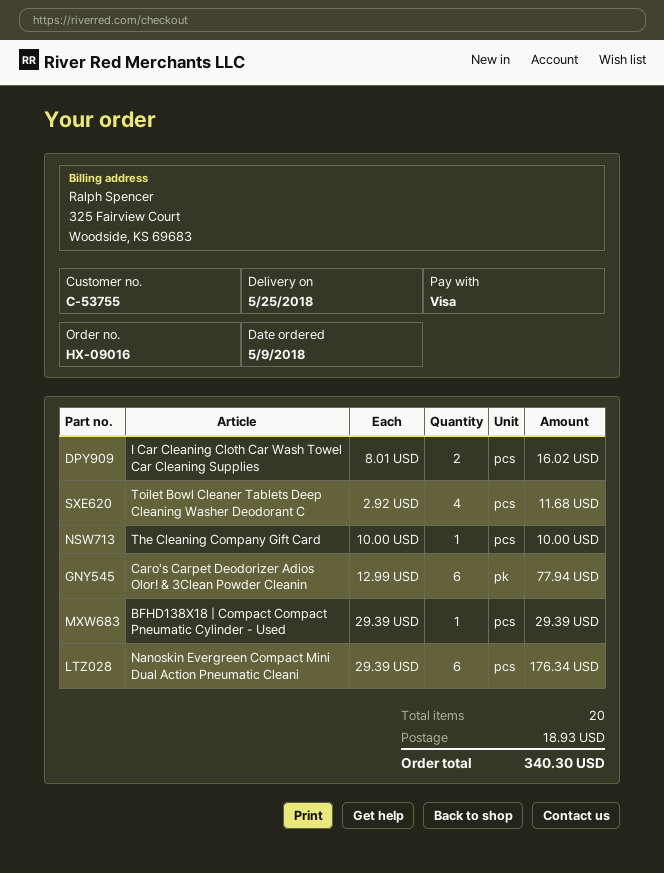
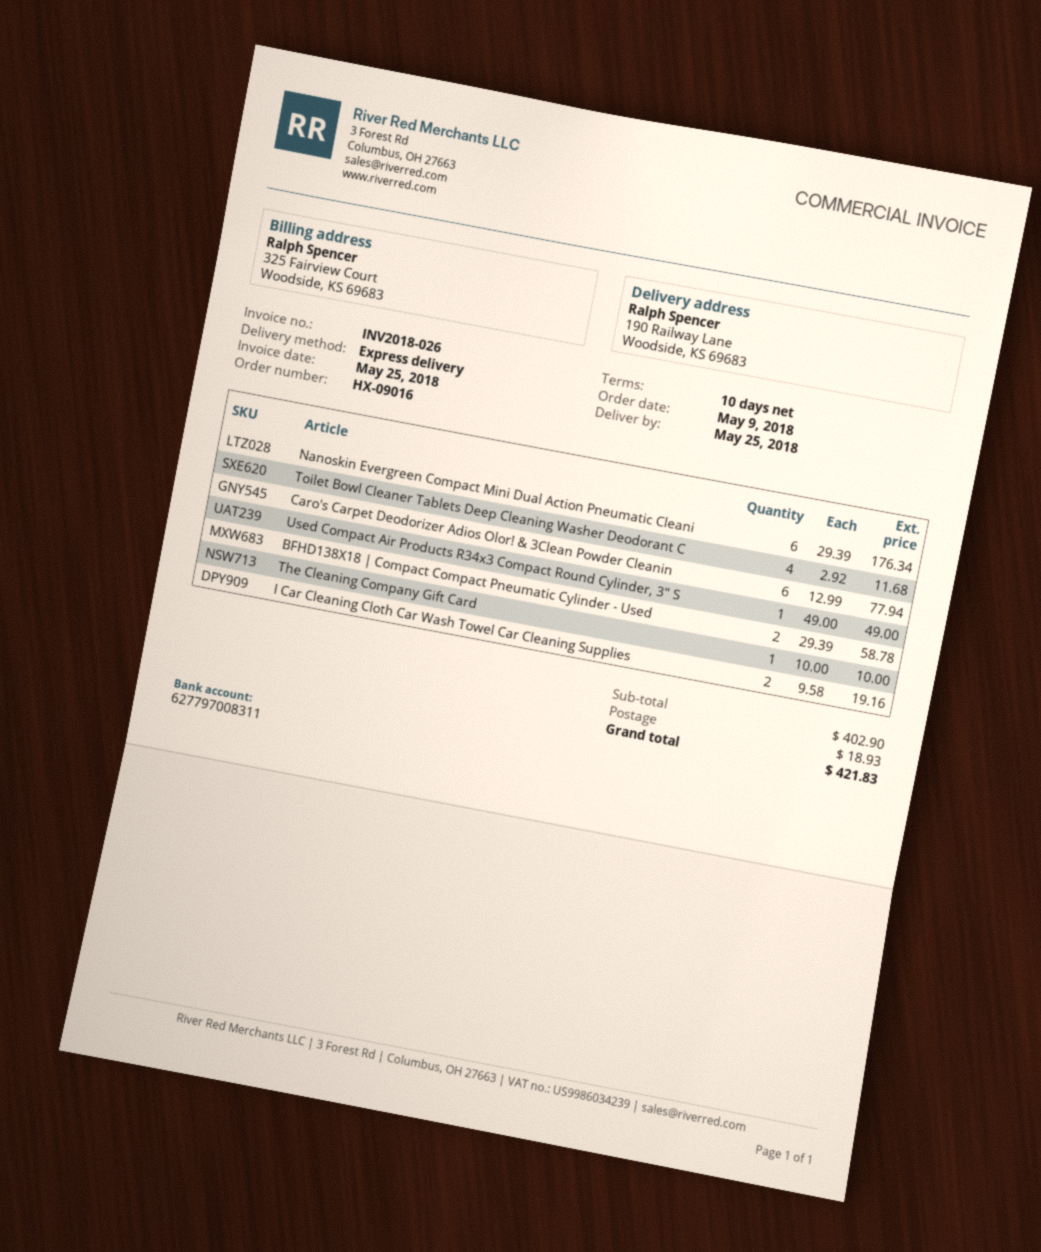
I Car Cleaning Cloth Car Wash Towel Car Cleaning Supplies: 2 x 8.01 = 16.02 -> 2 x 9.58 = 19.16
BFHD138X18 | Compact Compact Pneumatic Cylinder - Used: 1 x 29.39 = 29.39 -> 2 x 29.39 = 58.78
Used Compact Air Products R34x3 Compact Round Cylinder, 3" S: none -> 1 x 49.00 = 49.00
total: 340.30 -> 421.83

